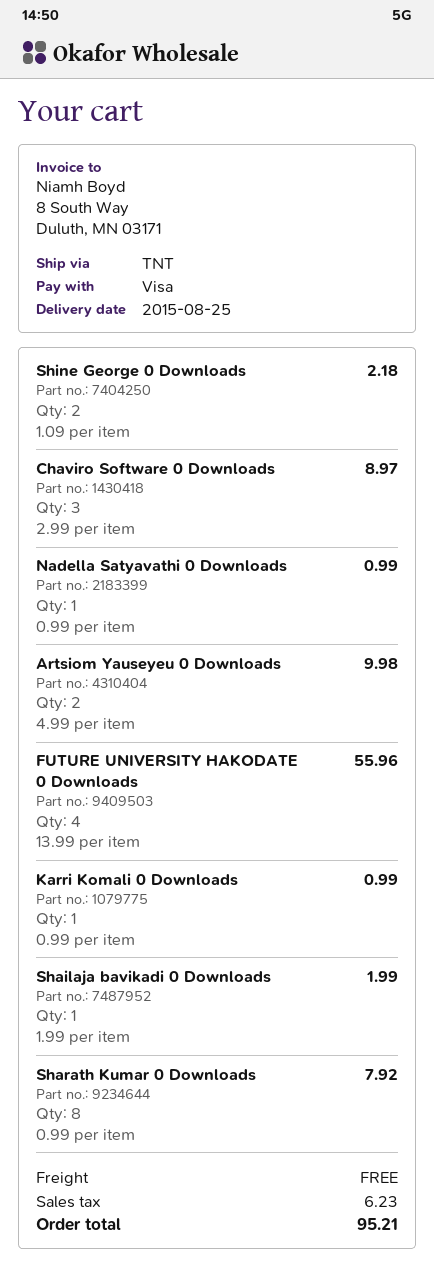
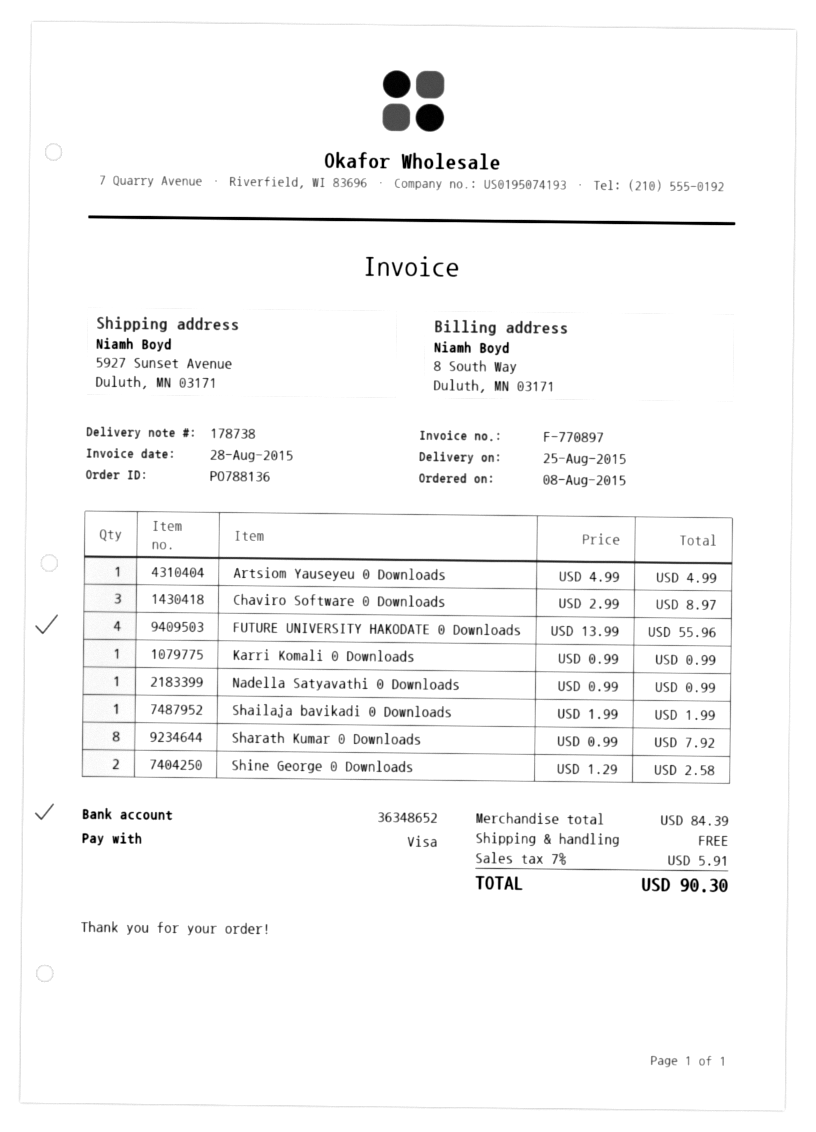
Shine George 0 Downloads: 2 x 1.09 = 2.18 -> 2 x 1.29 = 2.58
Artsiom Yauseyeu 0 Downloads: 2 x 4.99 = 9.98 -> 1 x 4.99 = 4.99
tax: 6.23 -> 5.91
total: 95.21 -> 90.30

